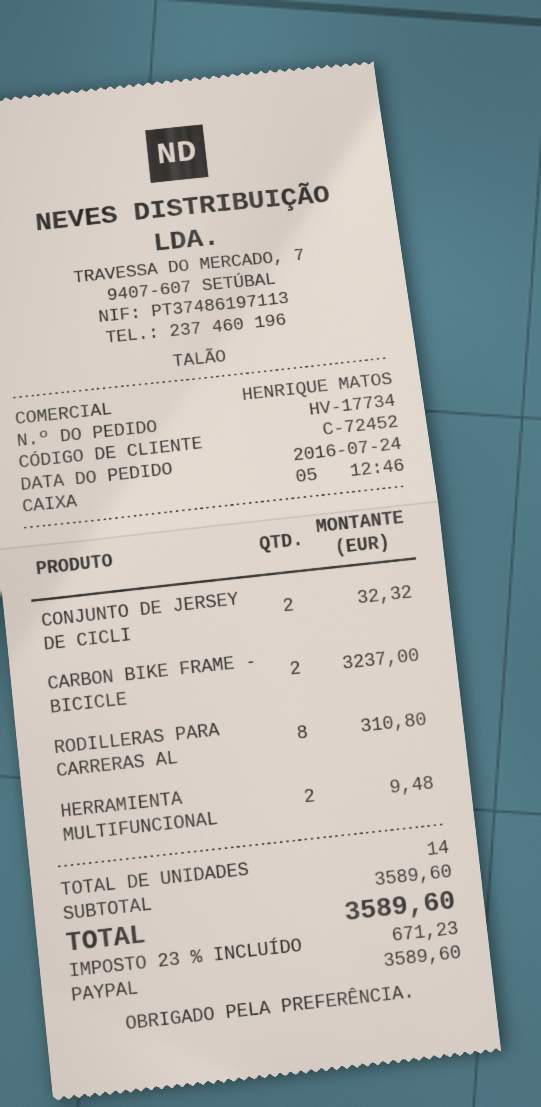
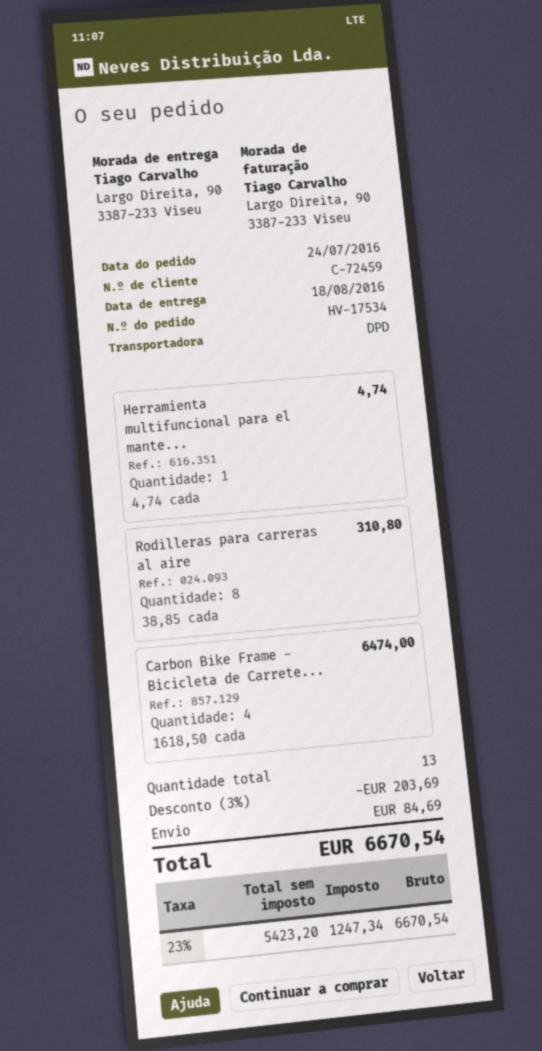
order number: HV-17734 -> HV-17534
customer number: C-72452 -> C-72459
CONJUNTO DE JERSEY DE CICLI: 2 for 32.32 -> none
CARBON BIKE FRAME - BICICLE: 2 for 3237.00 -> 4 for 6474.00
HERRAMIENTA MULTIFUNCIONAL: 2 for 9.48 -> 1 for 4.74
total quantity: 14 -> 13
discount: none -> 3% = 203.69
shipping: none -> 84.69
tax: 23% = 671.23 -> 23% = 1247.34
total: 3589.60 -> 6670.54

